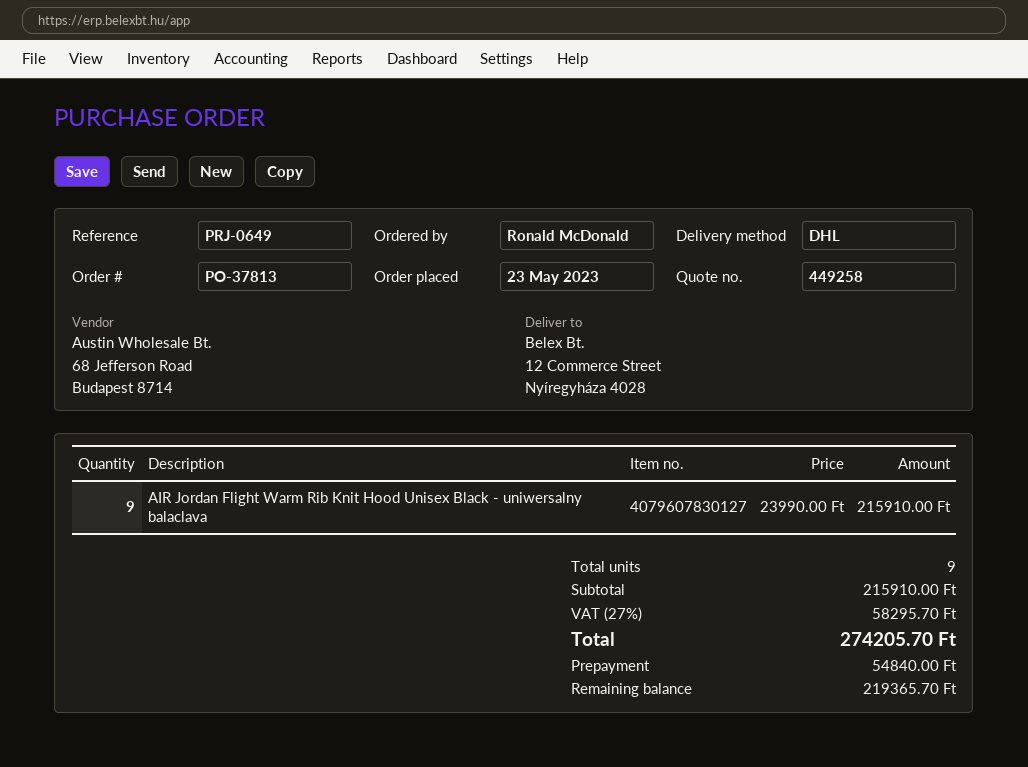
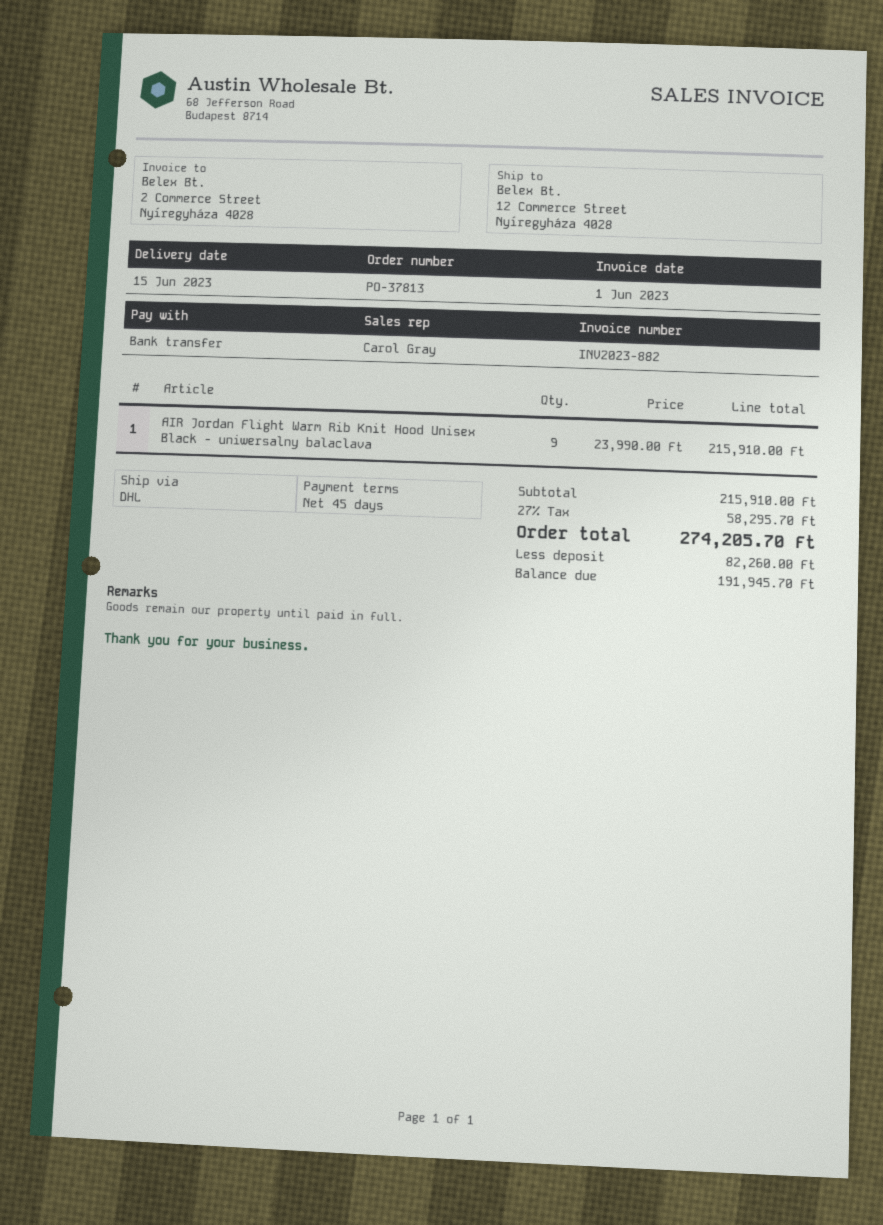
deposit: 54840.00 -> 82260.00
balance: 219365.70 -> 191945.70

